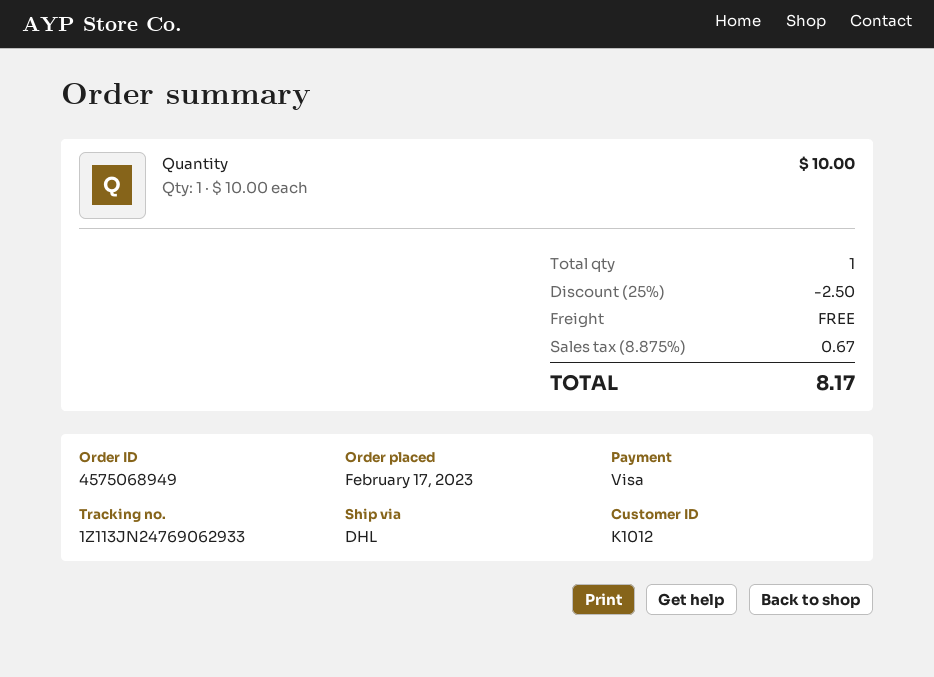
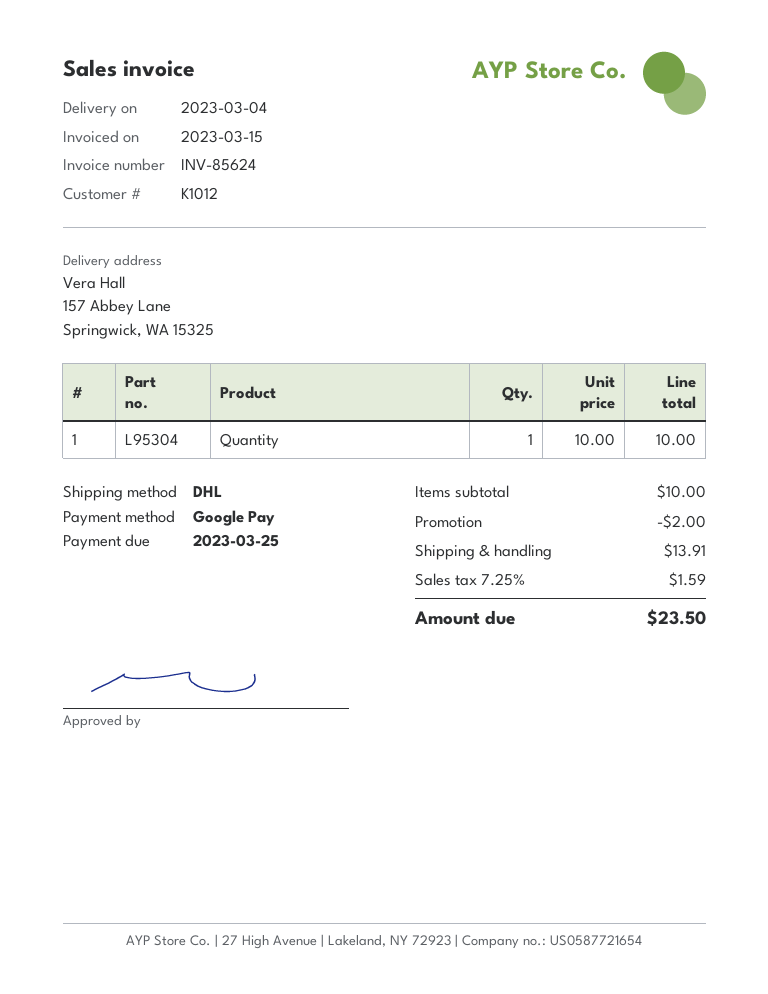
payment method: Visa -> Google Pay
discount: 2.50 -> 2.00
shipping: 0.00 -> 13.91
tax: 8.875% = 0.67 -> 7.25% = 1.59
total: 8.17 -> 23.50

